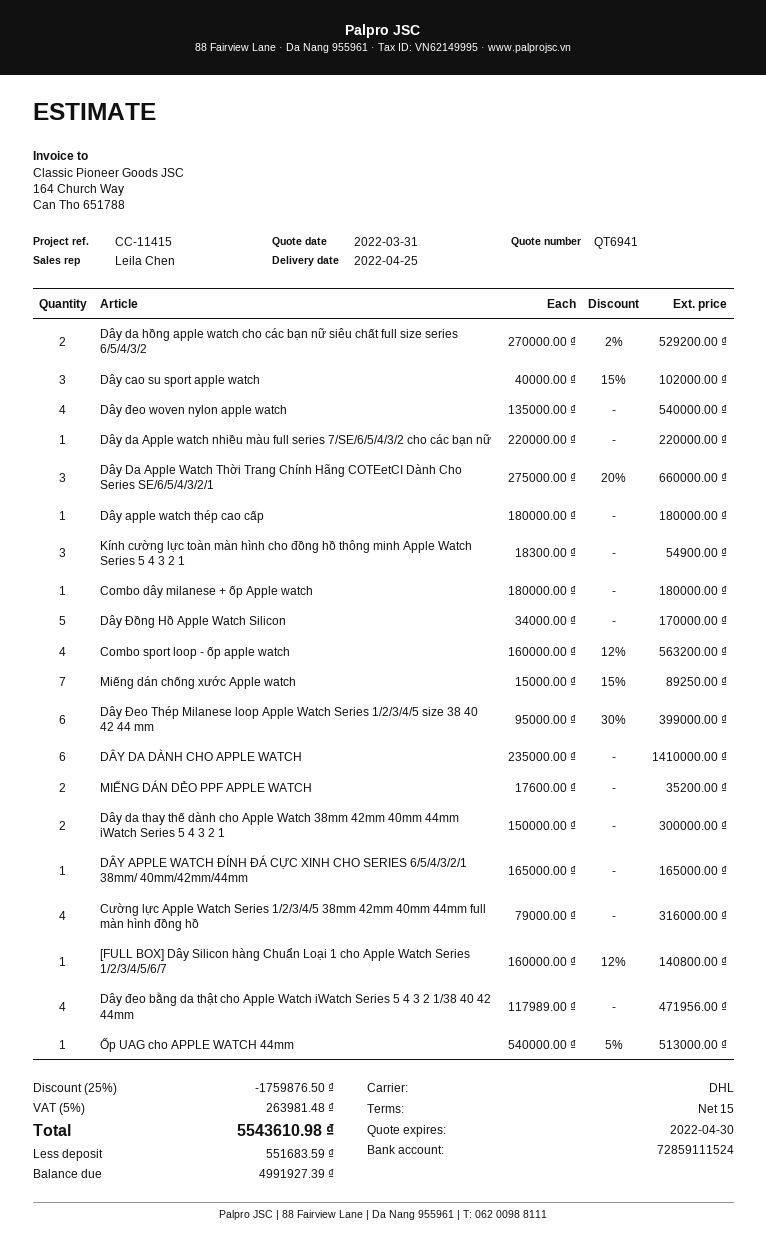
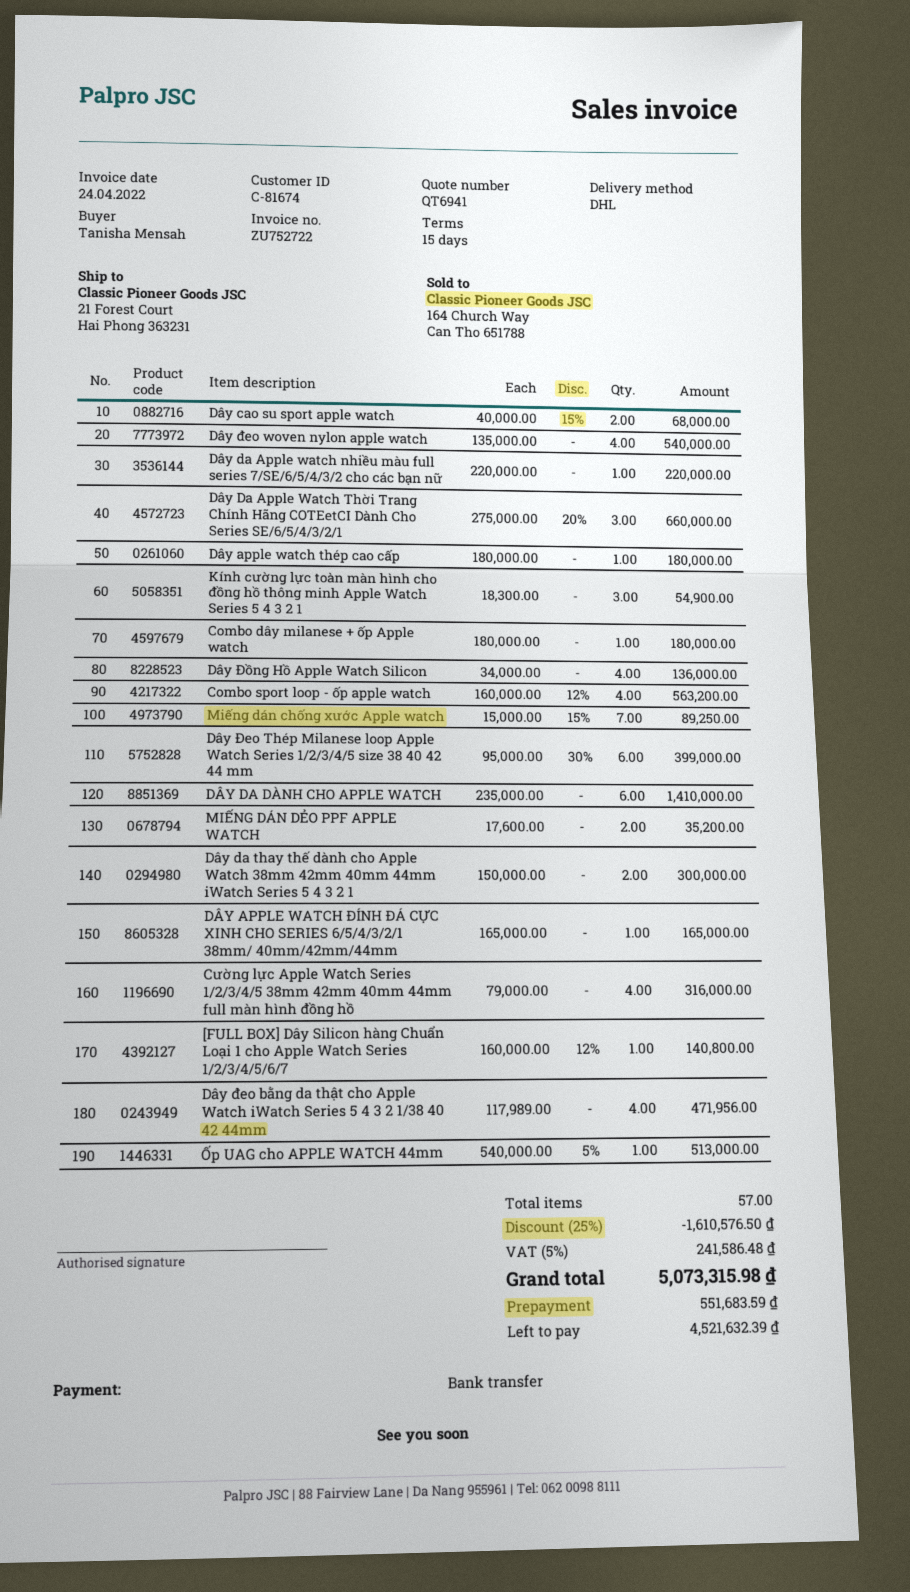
Dây da hồng apple watch cho các bạn nữ siêu chất full size series 6/5/4/3/2: 2 x 270000.00 - 2% = 529200.00 -> none
Dây cao su sport apple watch: 3 x 40000.00 - 15% = 102000.00 -> 2 x 40000.00 - 15% = 68000.00
Dây Đồng Hồ Apple Watch Silicon: 5 x 34000.00 = 170000.00 -> 4 x 34000.00 = 136000.00
discount: 25% = 1759876.50 -> 25% = 1610576.50
tax: 5% = 263981.48 -> 5% = 241586.48
total: 5543610.98 -> 5073315.98
balance: 4991927.39 -> 4521632.39

